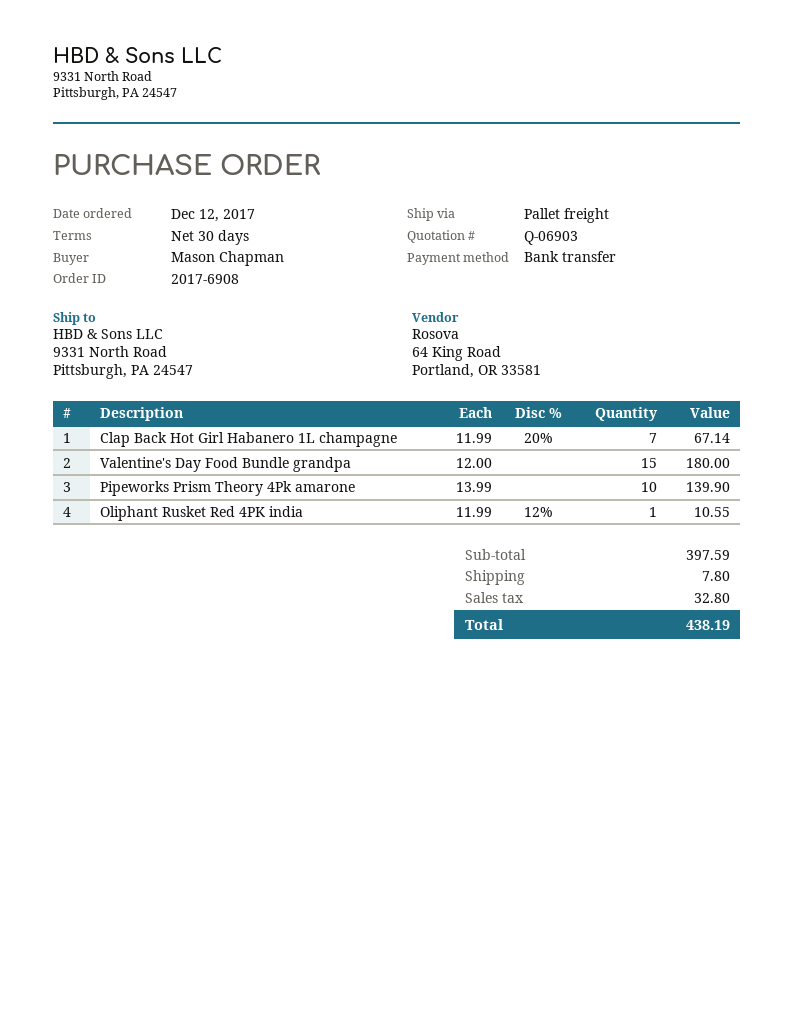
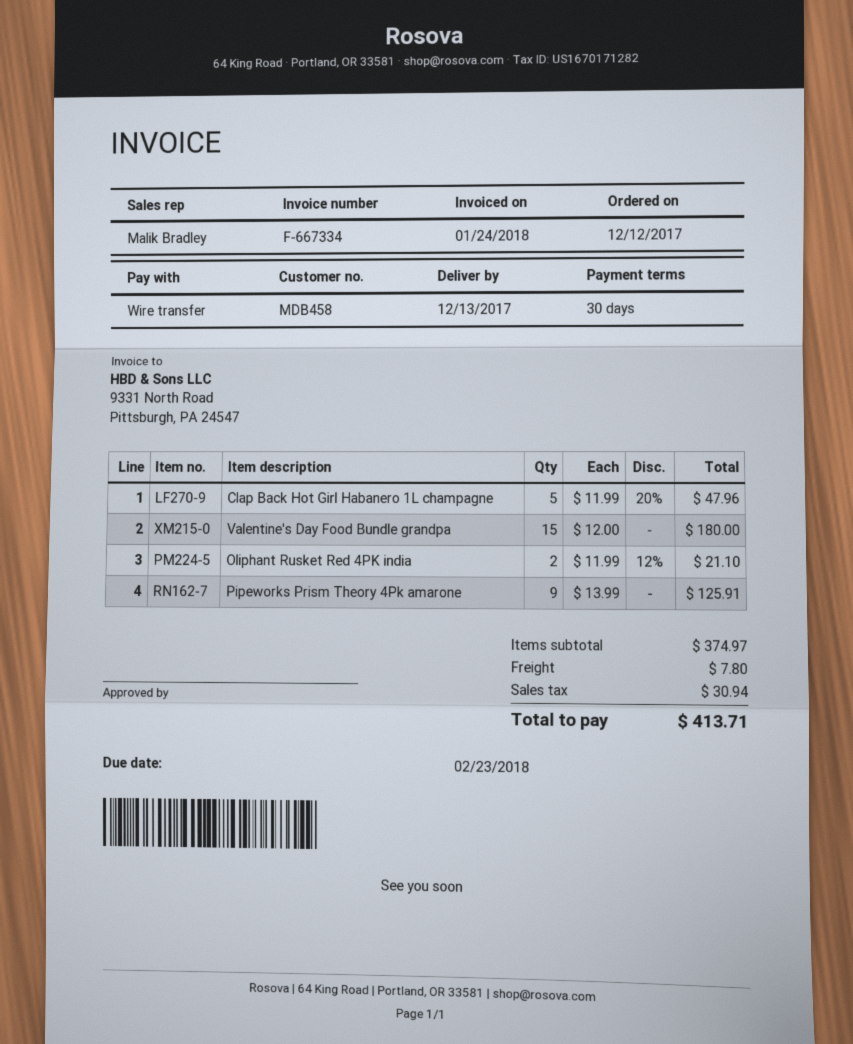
Clap Back Hot Girl Habanero 1L champagne: 7 x 11.99 - 20% = 67.14 -> 5 x 11.99 - 20% = 47.96
Pipeworks Prism Theory 4Pk amarone: 10 x 13.99 = 139.90 -> 9 x 13.99 = 125.91
Oliphant Rusket Red 4PK india: 1 x 11.99 - 12% = 10.55 -> 2 x 11.99 - 12% = 21.10
subtotal: 397.59 -> 374.97
tax: 32.80 -> 30.94
total: 438.19 -> 413.71

